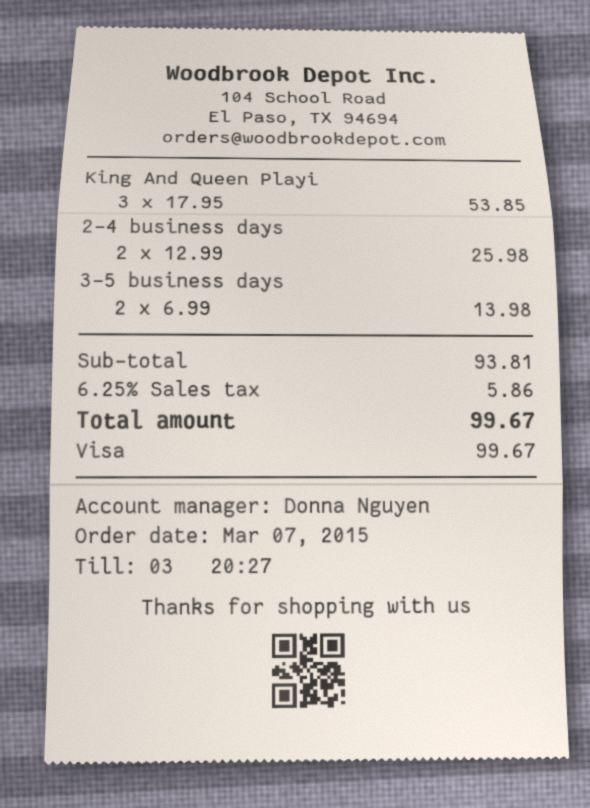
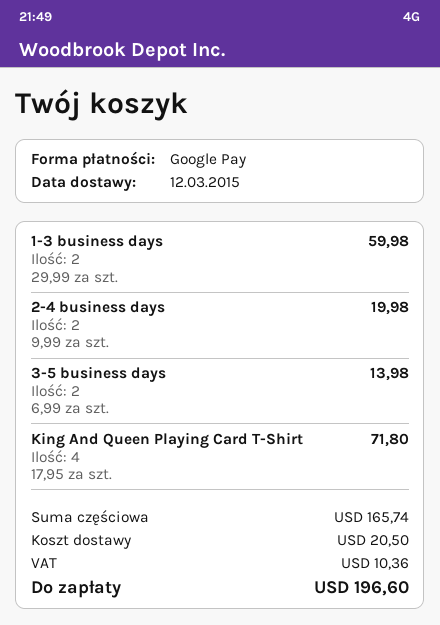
payment method: Visa -> Google Pay
King And Queen Playi: 3 x 17.95 = 53.85 -> 4 x 17.95 = 71.80
2-4 business days: 2 x 12.99 = 25.98 -> 2 x 9.99 = 19.98
1-3 business days: none -> 2 x 29.99 = 59.98
subtotal: 93.81 -> 165.74
shipping: none -> 20.50
tax: 5.86 -> 10.36
total: 99.67 -> 196.60

